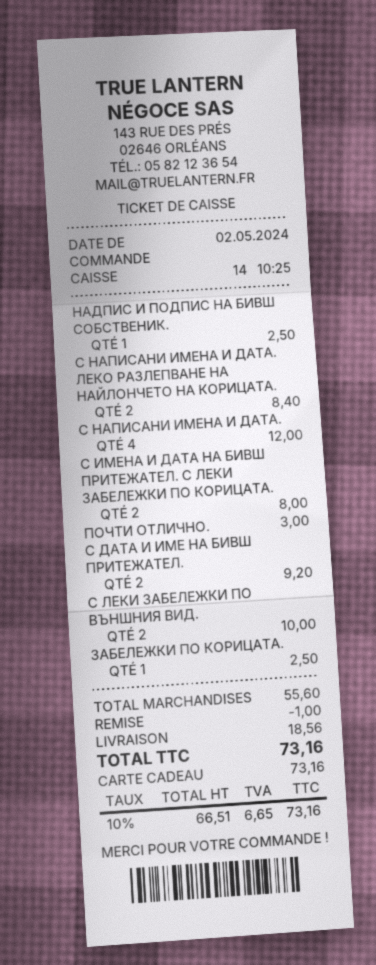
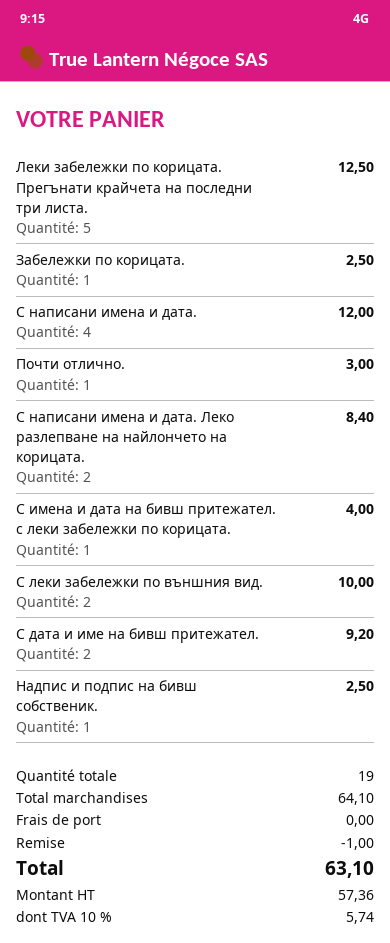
С ИМЕНА И ДАТА НА БИВШ ПРИТЕЖАТЕЛ. С ЛЕКИ ЗАБЕЛЕЖКИ ПО КОРИЦАТА.: 2 for 8.00 -> 1 for 4.00
Леки забележки по корицата. Прегънати крайчета на последни три листа.: none -> 5 for 12.50
subtotal: 55.60 -> 64.10
shipping: 18.56 -> 0.00
net: 66.51 -> 57.36
tax: 10% = 6.65 -> 10% = 5.74
total: 73.16 -> 63.10

